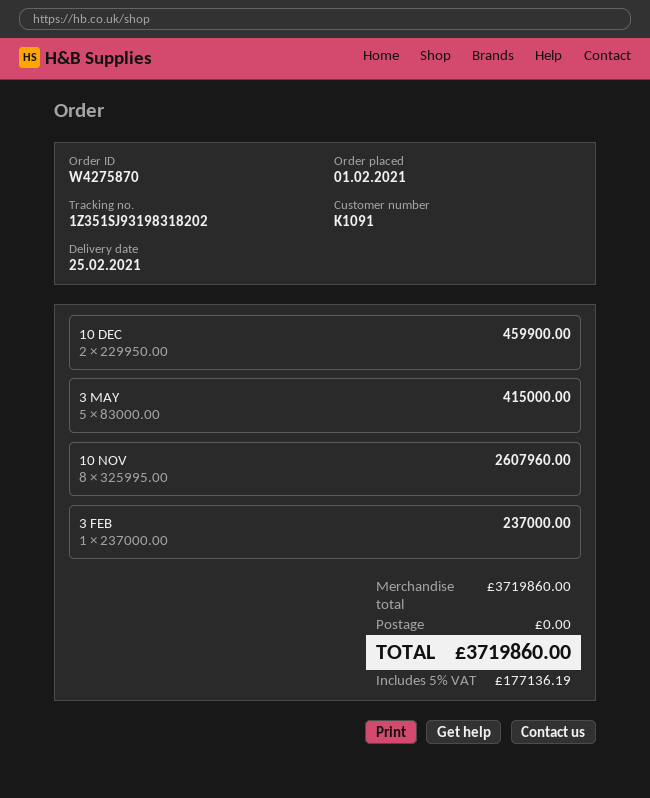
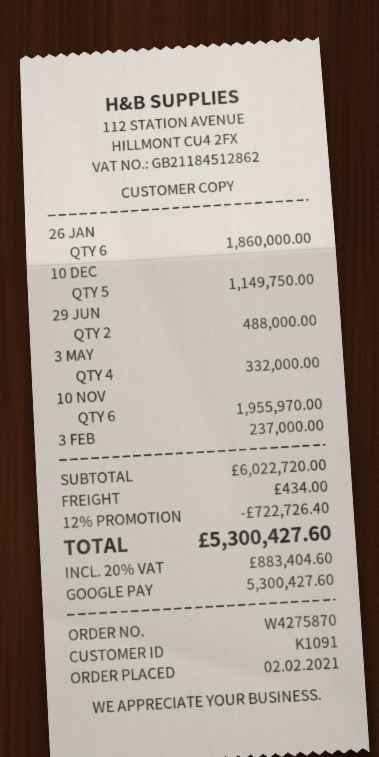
order date: 2021-02-01 -> 2021-02-02
10 DEC: 2 for 459900.00 -> 5 for 1149750.00
3 MAY: 5 for 415000.00 -> 4 for 332000.00
10 NOV: 8 for 2607960.00 -> 6 for 1955970.00
26 JAN: none -> 6 for 1860000.00
29 JUN: none -> 2 for 488000.00
subtotal: 3719860.00 -> 6022720.00
discount: none -> 12% = 722726.40
shipping: 0.00 -> 434.00
tax: 5% = 177136.19 -> 20% = 883404.60
total: 3719860.00 -> 5300427.60

